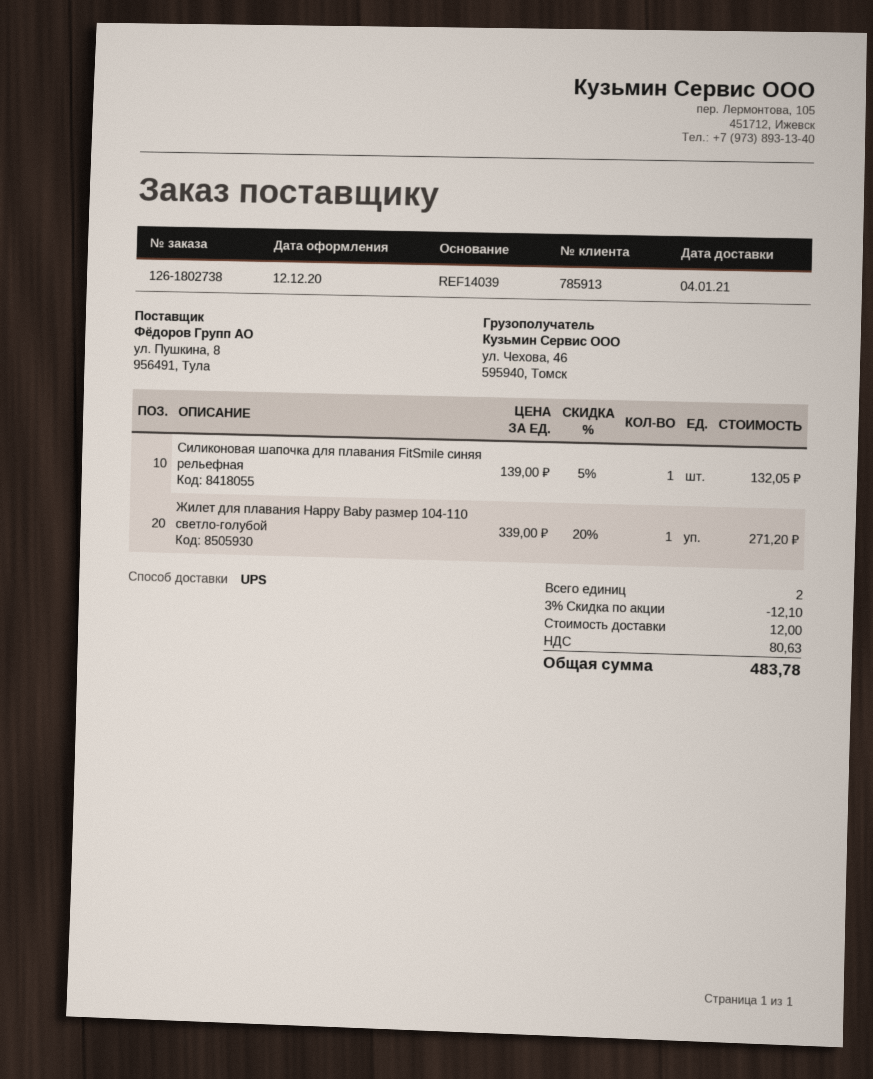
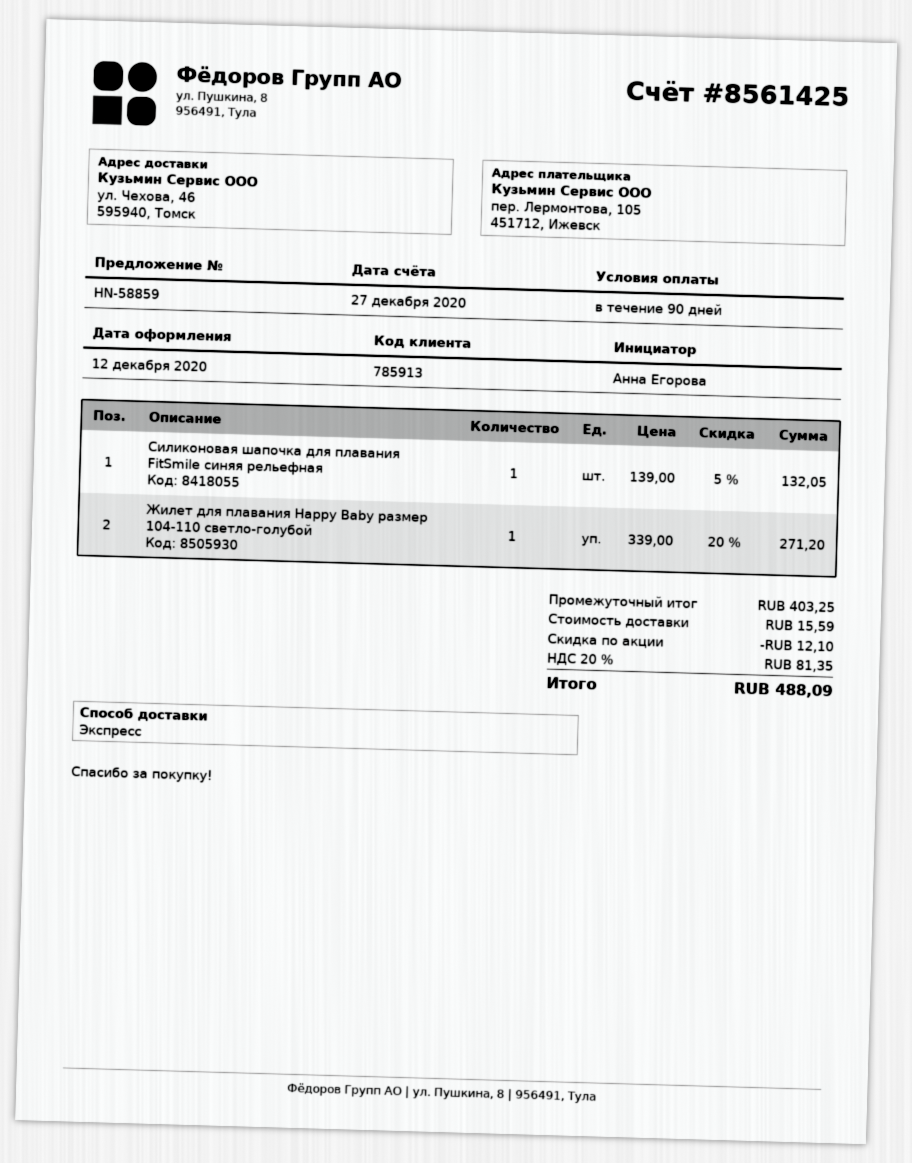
shipping method: UPS -> express
shipping: 12.00 -> 15.59
tax: 80.63 -> 81.35
total: 483.78 -> 488.09

